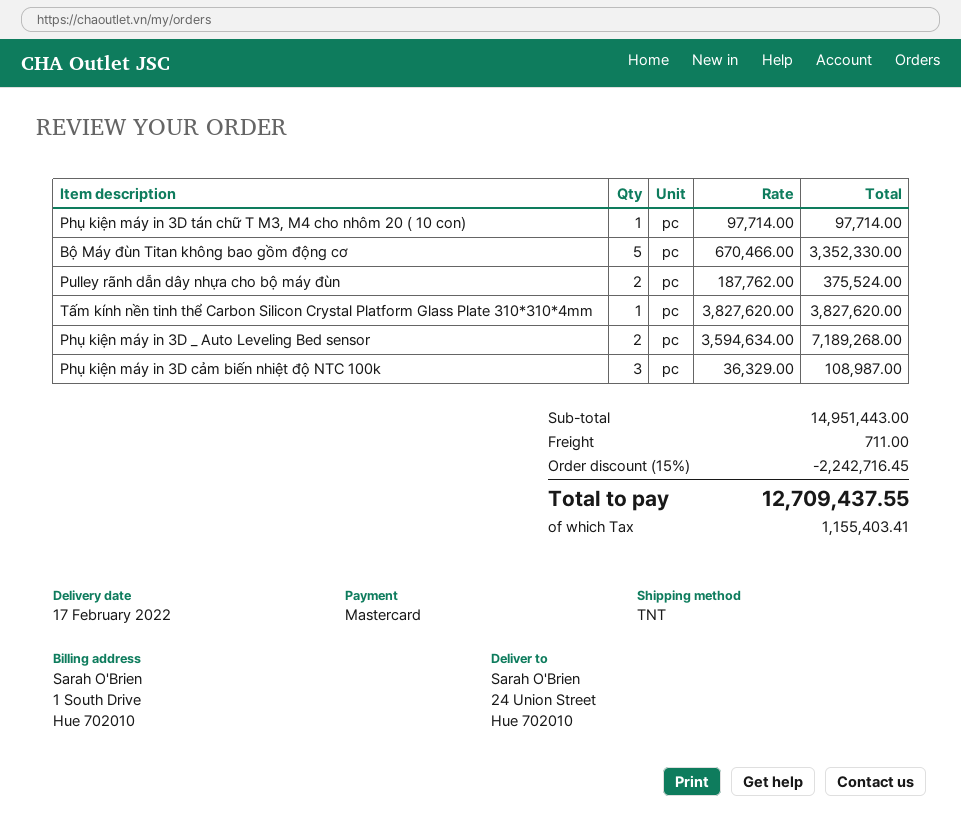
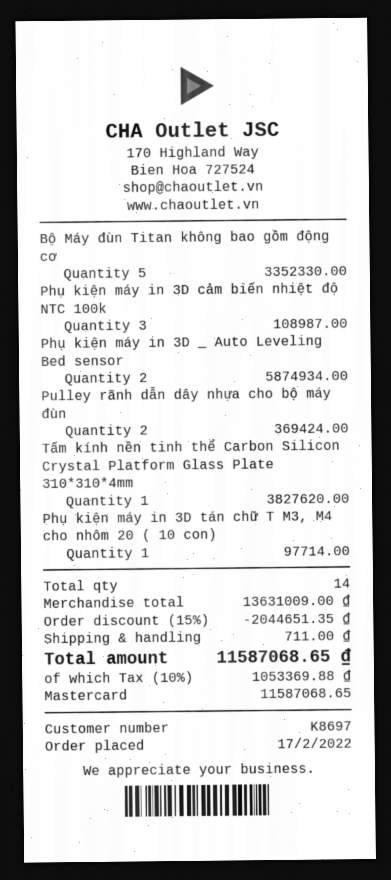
Pulley rãnh dẫn dây nhựa cho bộ máy đùn: 2 for 375524.00 -> 2 for 369424.00
Phụ kiện máy in 3D _ Auto Leveling Bed sensor: 2 for 7189268.00 -> 2 for 5874934.00
subtotal: 14951443.00 -> 13631009.00
discount: 15% = 2242716.45 -> 15% = 2044651.35
tax: 1155403.41 -> 1053369.88
total: 12709437.55 -> 11587068.65

